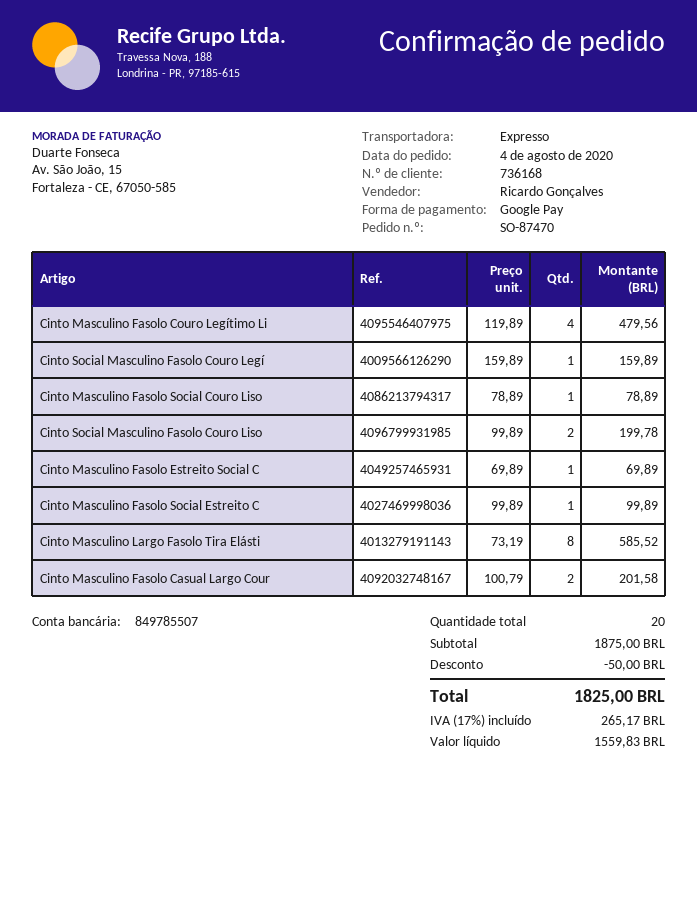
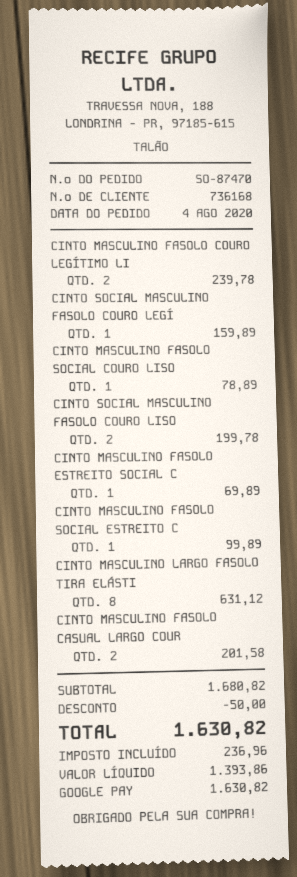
Cinto Masculino Fasolo Couro Legítimo Li: 4 for 479.56 -> 2 for 239.78
Cinto Masculino Largo Fasolo Tira Elásti: 8 for 585.52 -> 8 for 631.12
subtotal: 1875.00 -> 1680.82
net: 1559.83 -> 1393.86
tax: 265.17 -> 236.96
total: 1825.00 -> 1630.82

